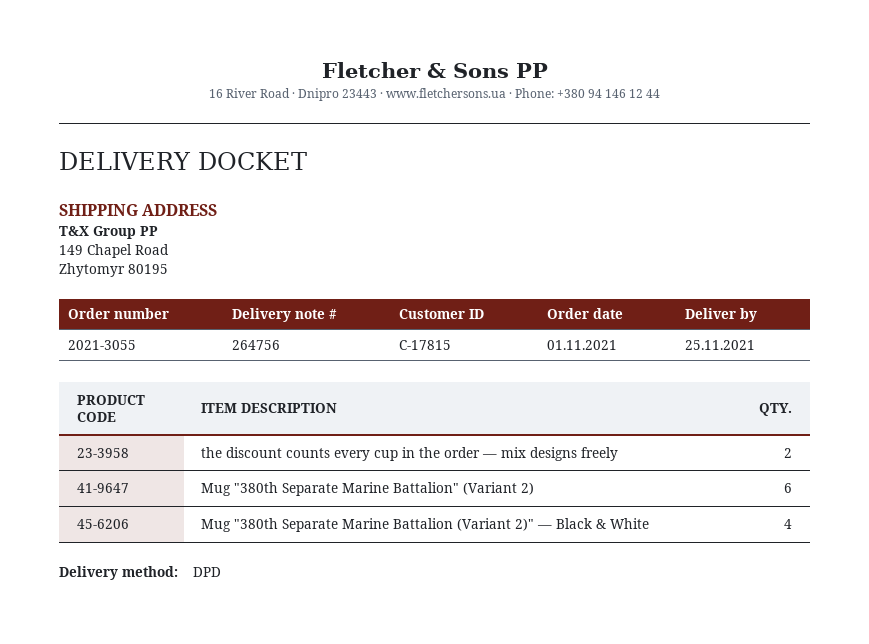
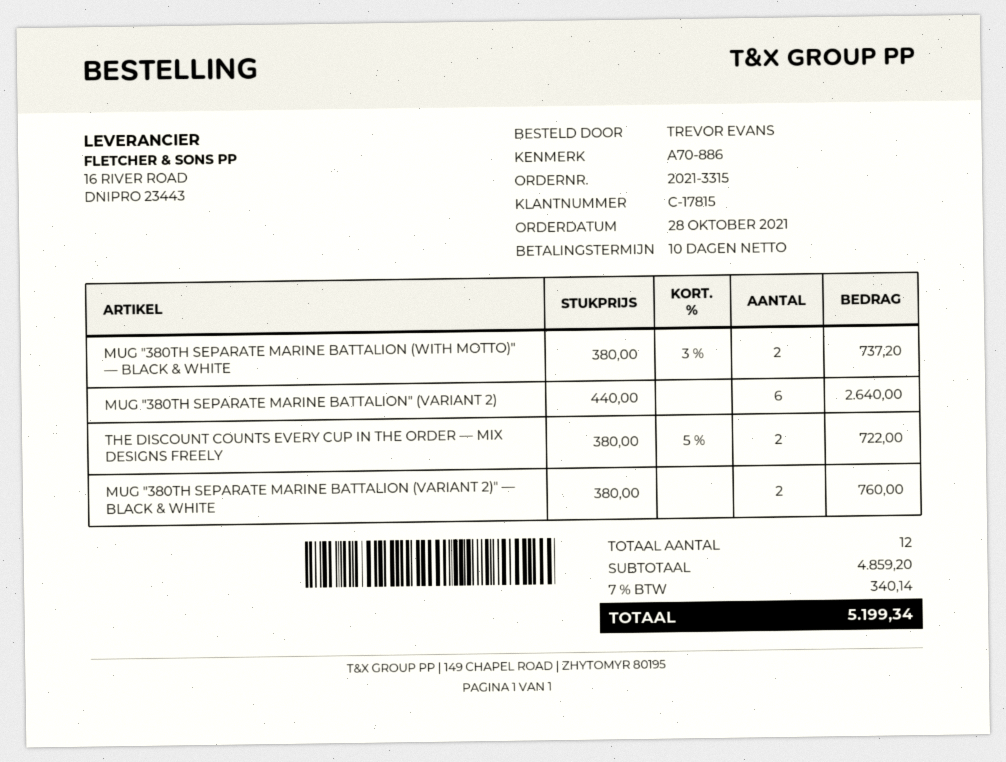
order number: 2021-3055 -> 2021-3315
order date: 2021-11-01 -> 2021-10-28
Mug "380th Separate Marine Battalion (Variant 2)" — Black & White: 4 -> 2
MUG "380TH SEPARATE MARINE BATTALION (WITH MOTTO)" — BLACK & WHITE: none -> 2

